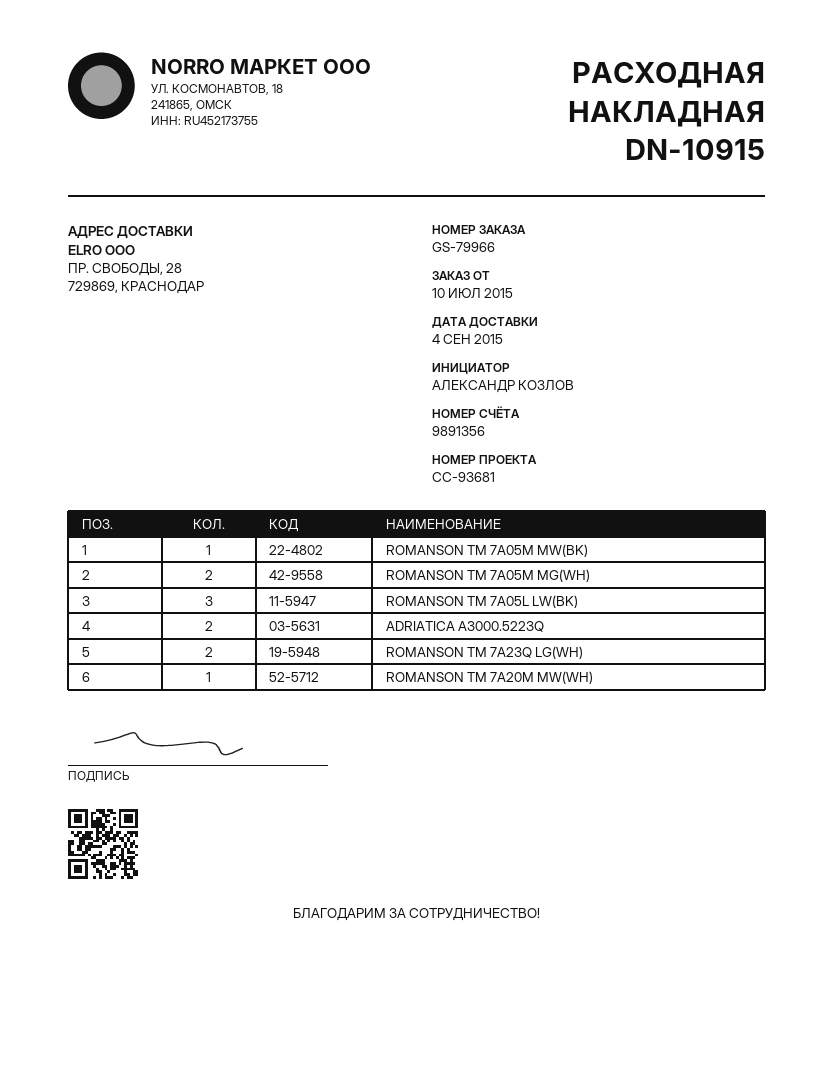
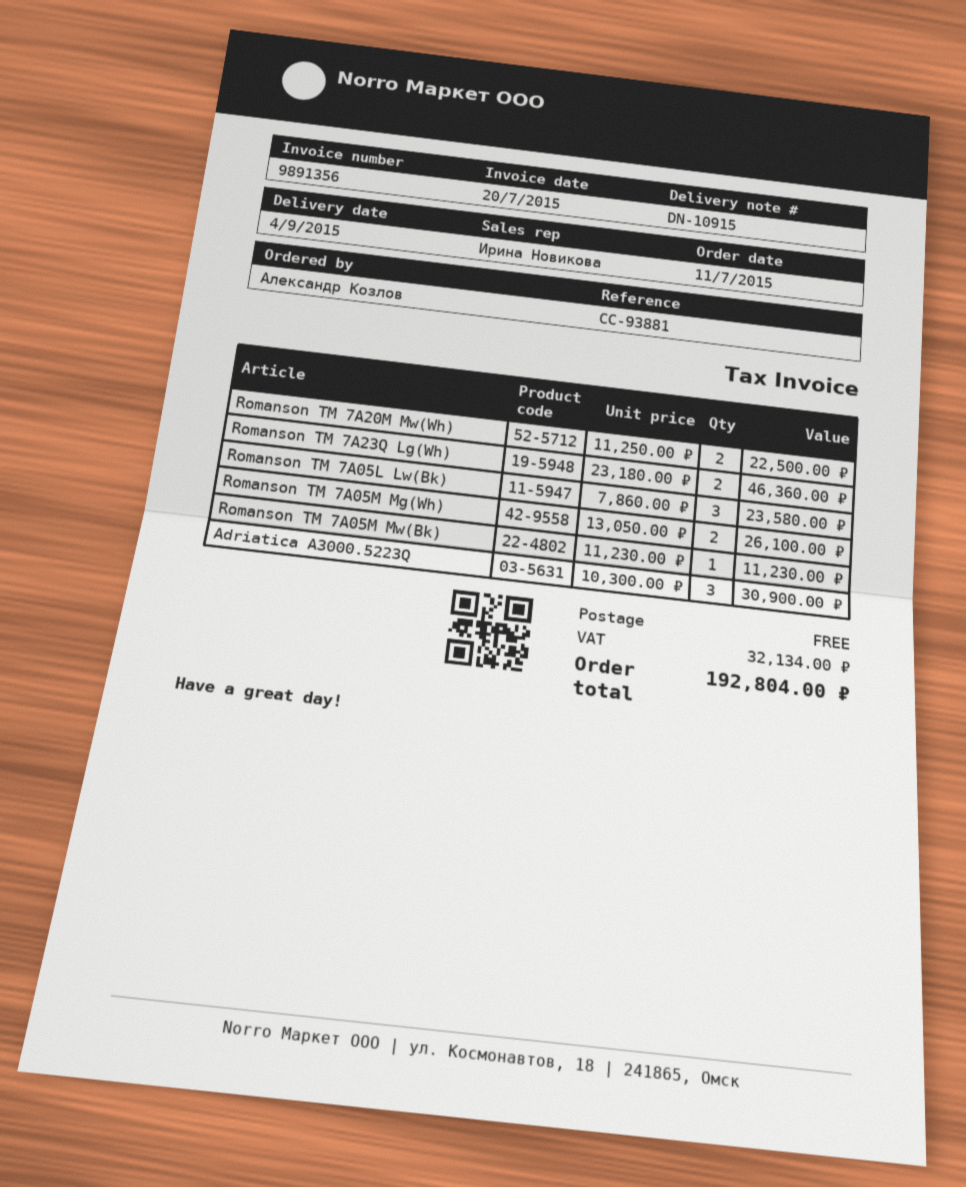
order date: 2015-07-10 -> 2015-07-11
reference: CC-93681 -> CC-93881
ADRIATICA A3000.5223Q: 2 -> 3
ROMANSON TM 7A20M MW(WH): 1 -> 2

